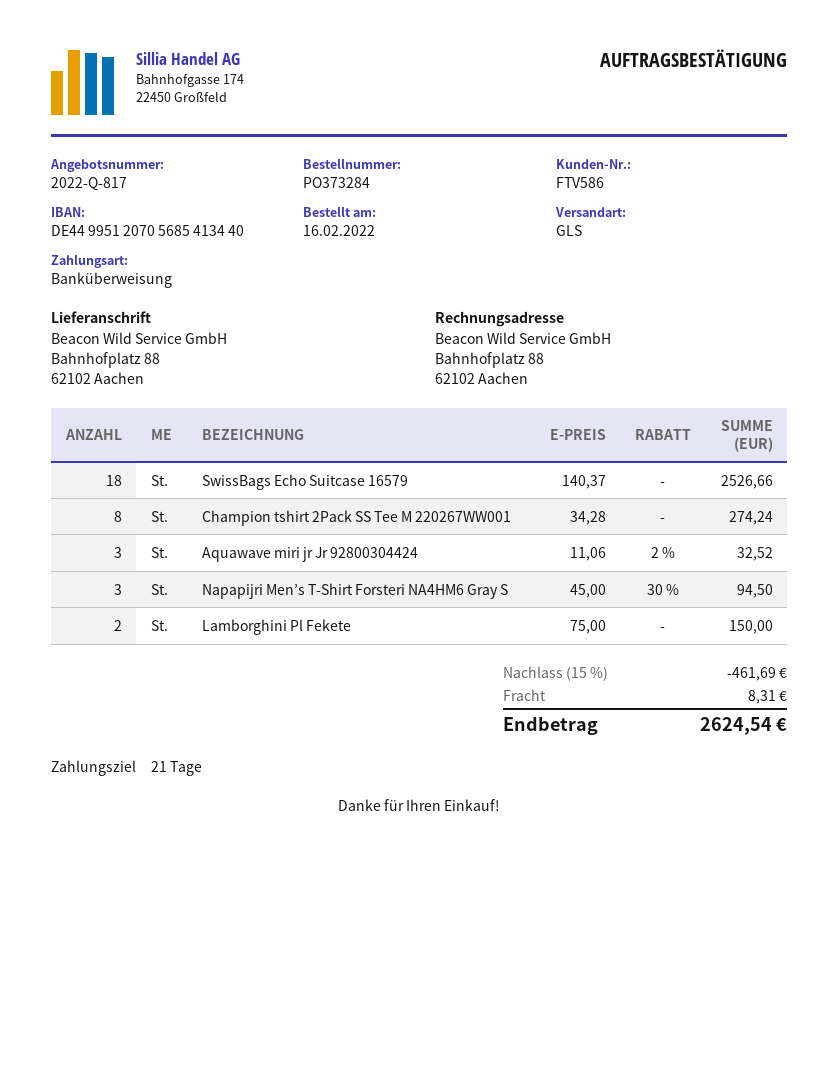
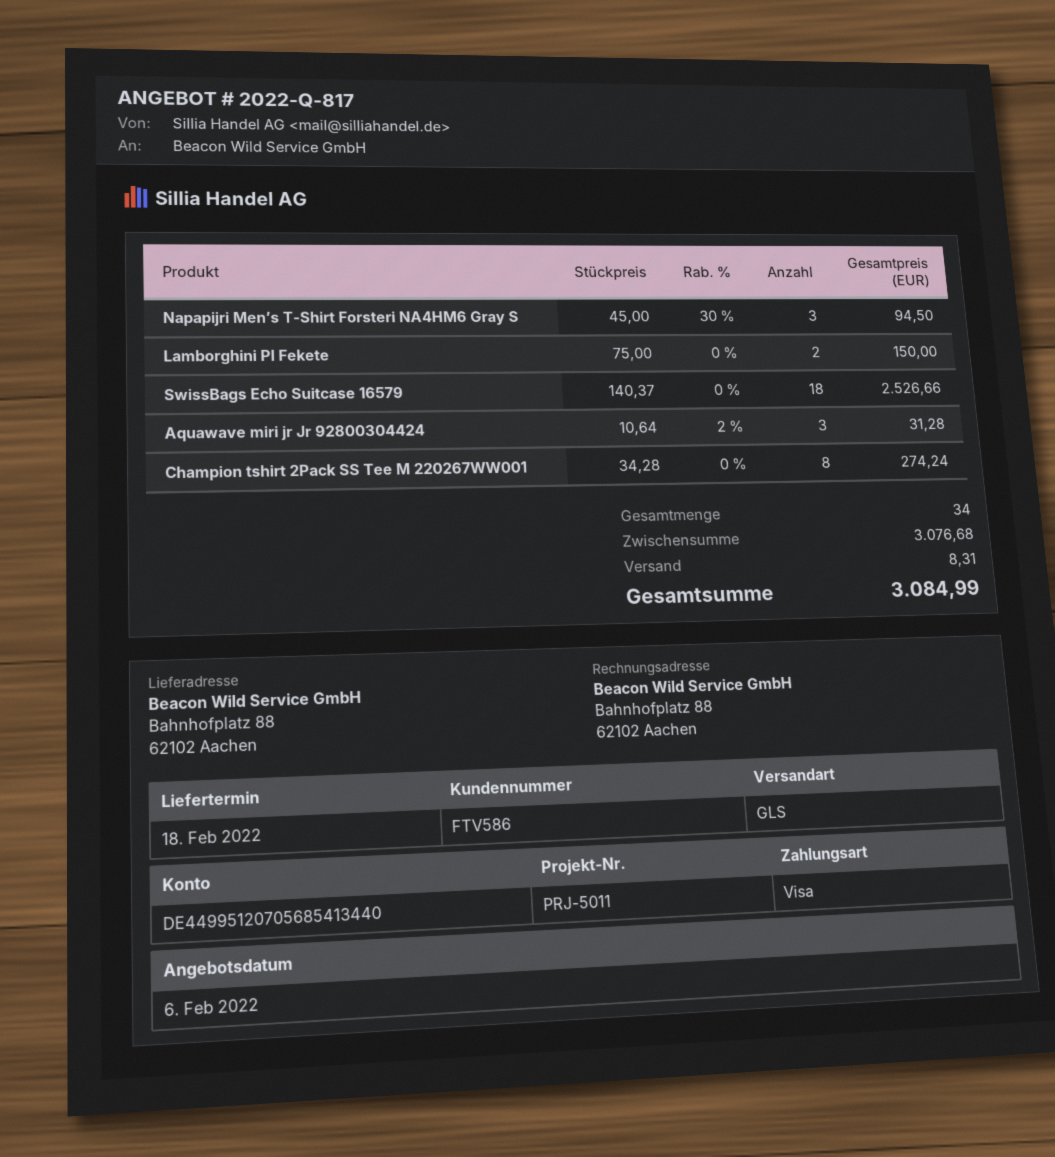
payment method: bank transfer -> Visa
Aquawave miri jr Jr 92800304424: 3 x 11.06 - 2% = 32.52 -> 3 x 10.64 - 2% = 31.28
discount: 15% = 461.69 -> none
total: 2624.54 -> 3084.99

